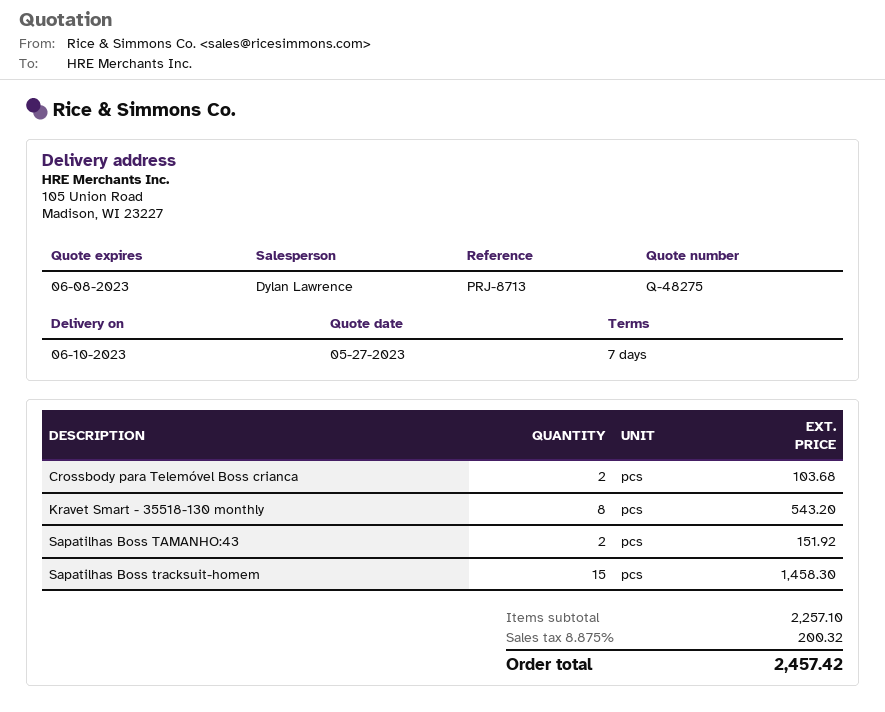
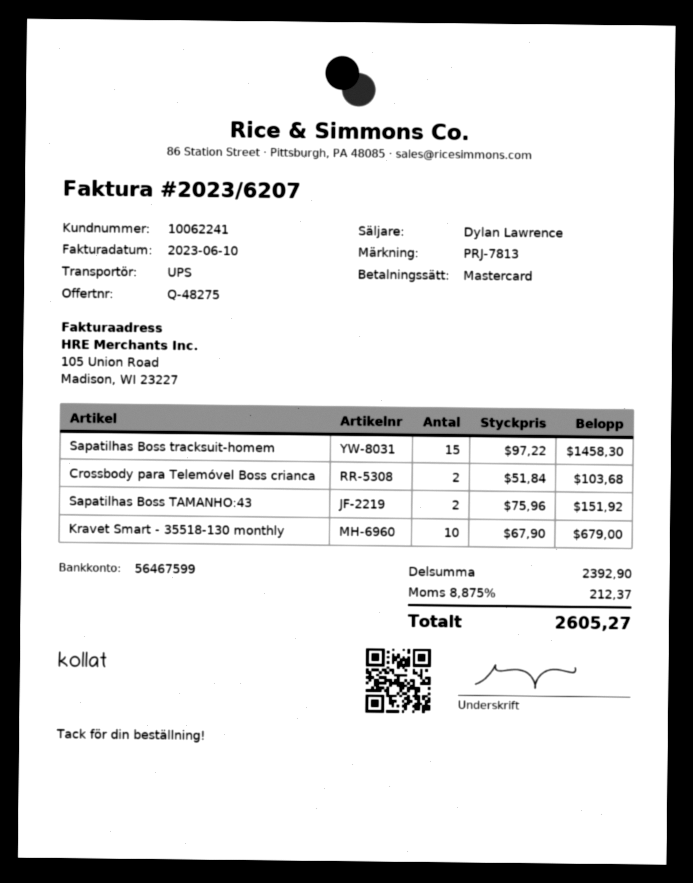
reference: PRJ-8713 -> PRJ-7813
Kravet Smart - 35518-130 monthly: 8 for 543.20 -> 10 for 679.00
subtotal: 2257.10 -> 2392.90
tax: 8.875% = 200.32 -> 8.875% = 212.37
total: 2457.42 -> 2605.27

